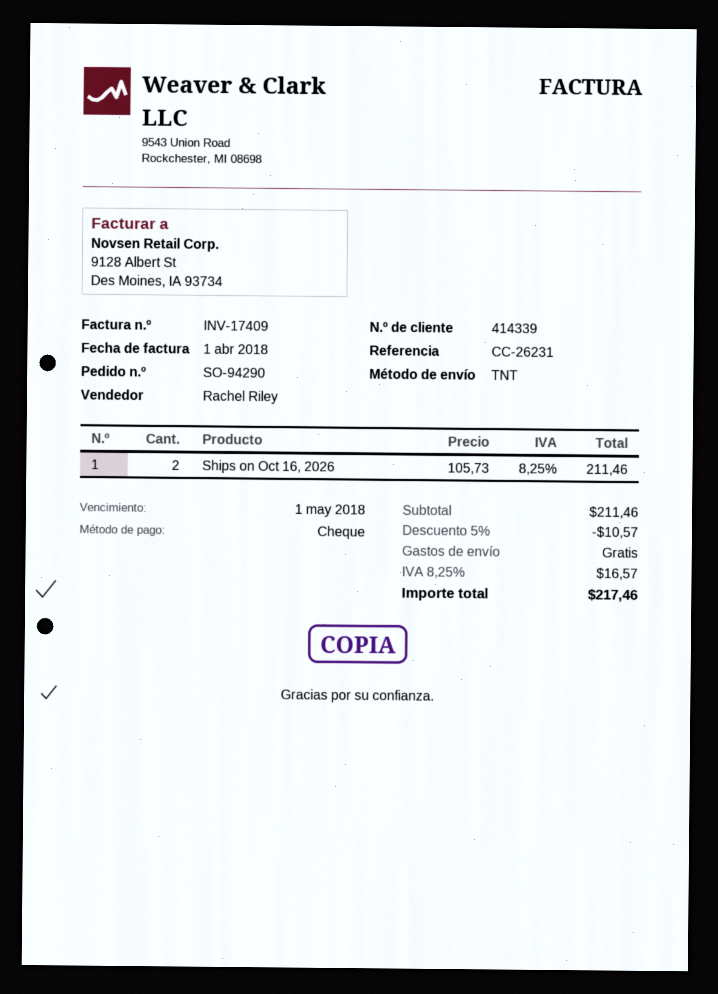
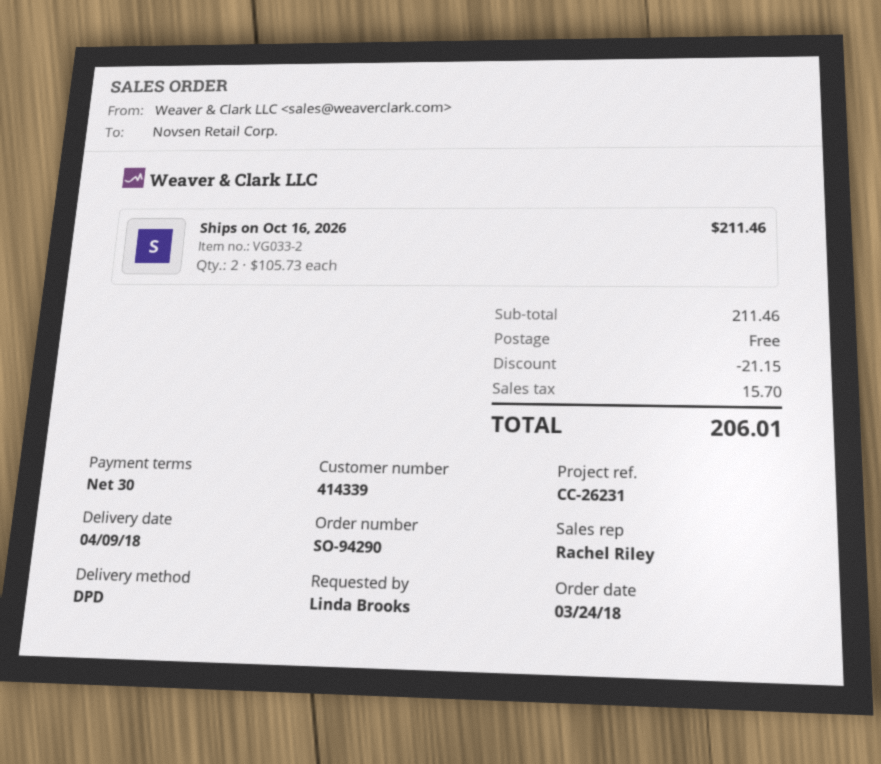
shipping method: TNT -> DPD
discount: 10.57 -> 21.15
tax: 16.57 -> 15.70
total: 217.46 -> 206.01

